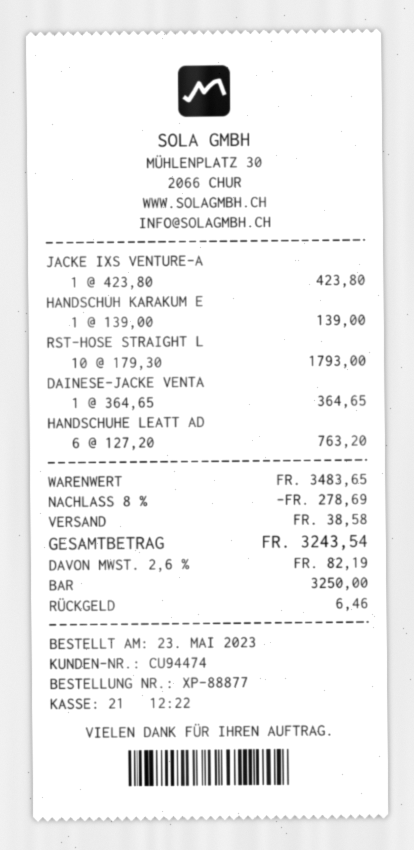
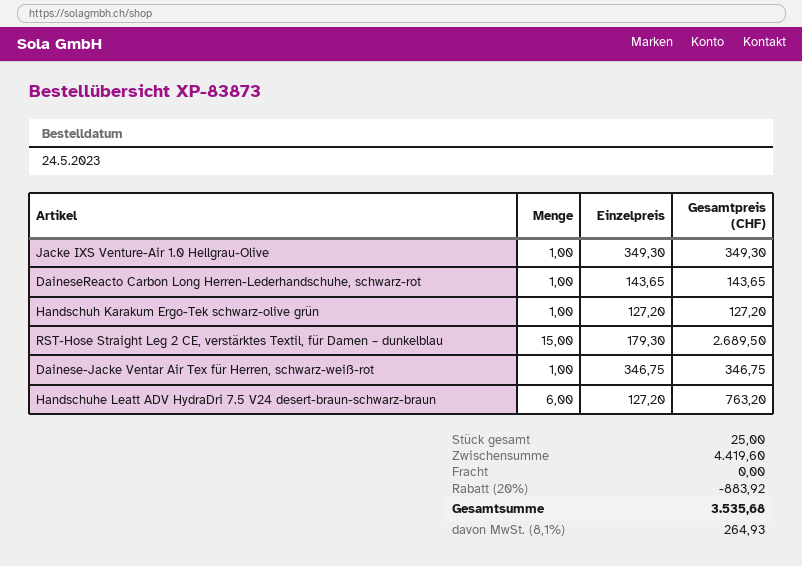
order number: XP-88877 -> XP-83873
order date: 2023-05-23 -> 2023-05-24
JACKE IXS VENTURE-A: 1 x 423.80 = 423.80 -> 1 x 349.30 = 349.30
HANDSCHUH KARAKUM E: 1 x 139.00 = 139.00 -> 1 x 127.20 = 127.20
RST-HOSE STRAIGHT L: 10 x 179.30 = 1793.00 -> 15 x 179.30 = 2689.50
DAINESE-JACKE VENTA: 1 x 364.65 = 364.65 -> 1 x 346.75 = 346.75
DaineseReacto Carbon Long Herren-Lederhandschuhe, schwarz-rot: none -> 1 x 143.65 = 143.65
subtotal: 3483.65 -> 4419.60
discount: 8% = 278.69 -> 20% = 883.92
shipping: 38.58 -> 0.00
tax: 2.6% = 82.19 -> 8.1% = 264.93
total: 3243.54 -> 3535.68

